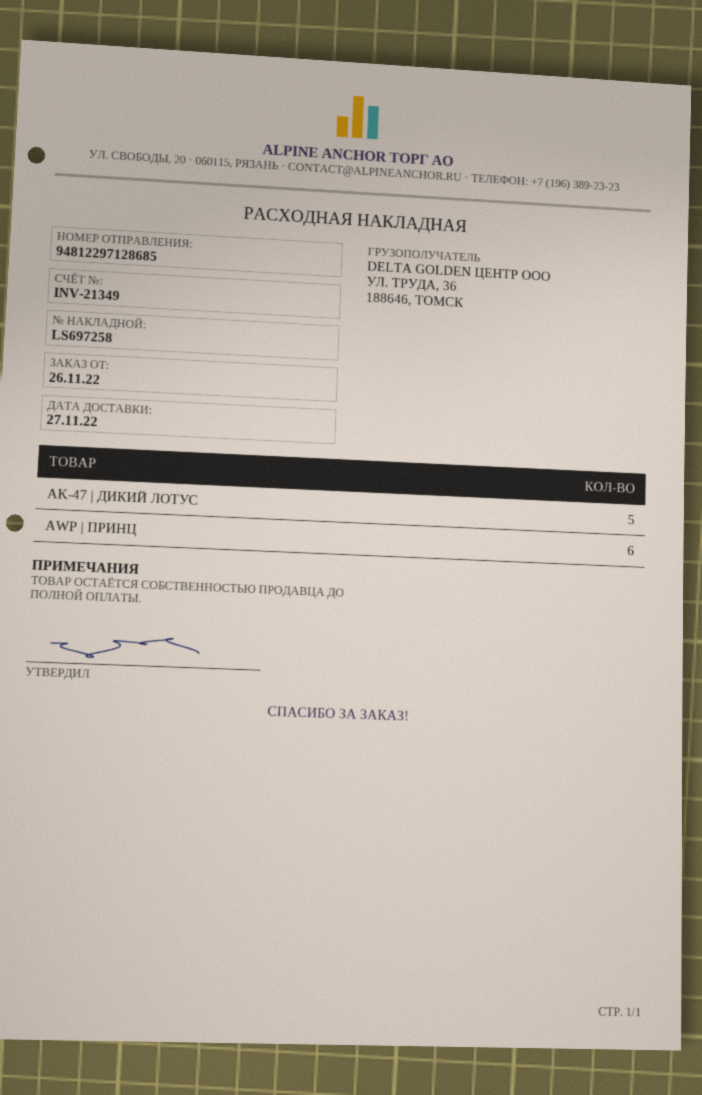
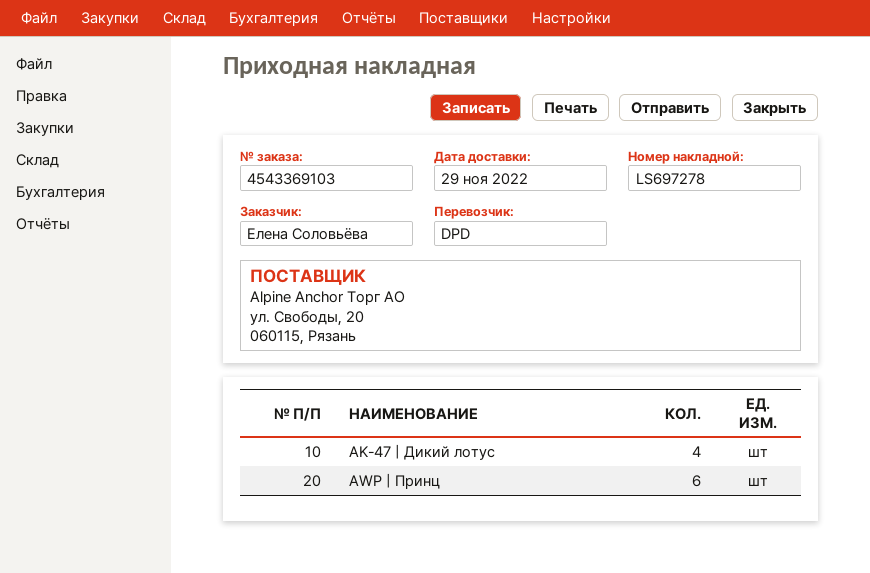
delivery note number: LS697258 -> LS697278
delivery date: 2022-11-27 -> 2022-11-29
AK-47 | ДИКИЙ ЛОТУС: 5 -> 4

